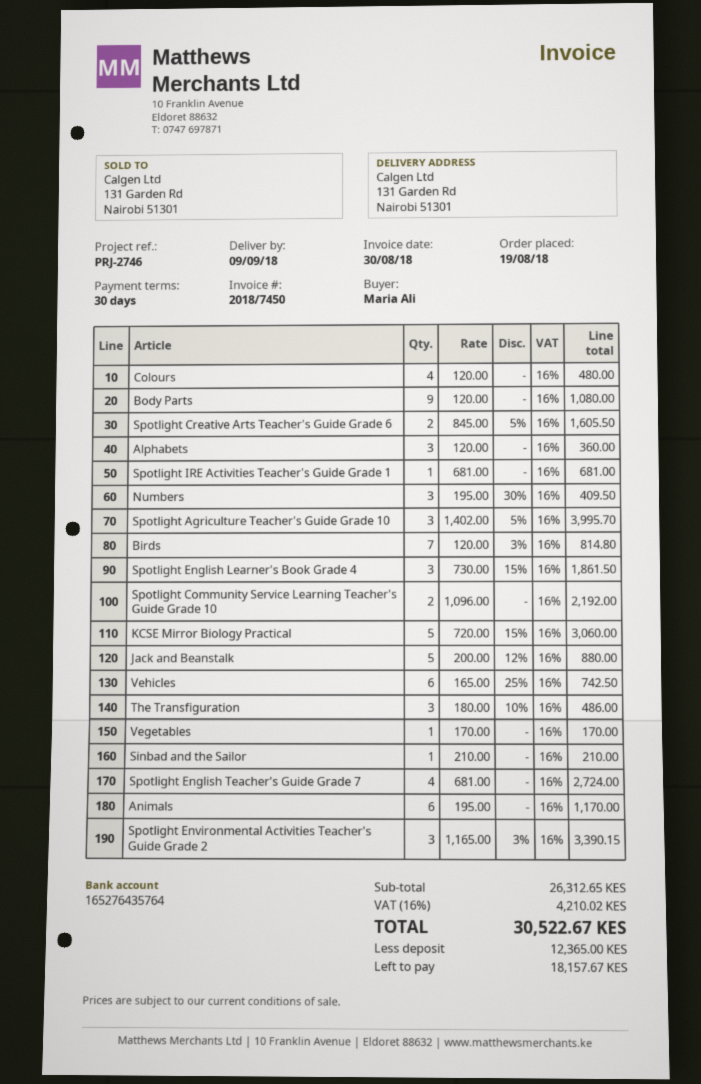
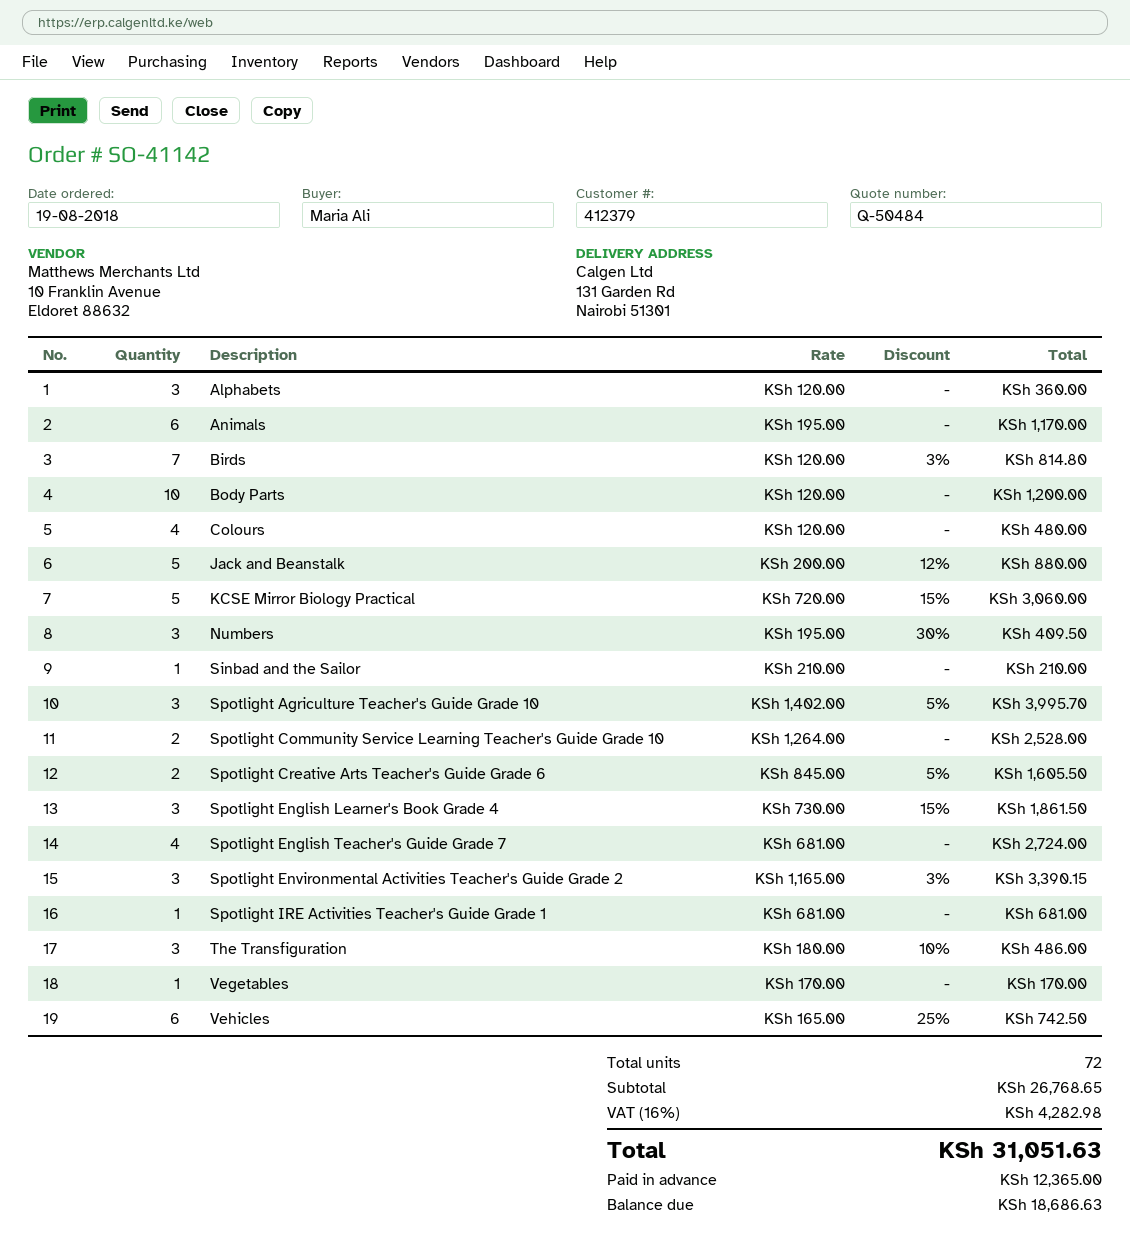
Body Parts: 9 x 120.00 = 1080.00 -> 10 x 120.00 = 1200.00
Spotlight Community Service Learning Teacher's Guide Grade 10: 2 x 1096.00 = 2192.00 -> 2 x 1264.00 = 2528.00
subtotal: 26312.65 -> 26768.65
tax: 16% = 4210.02 -> 16% = 4282.98
total: 30522.67 -> 31051.63
balance: 18157.67 -> 18686.63

